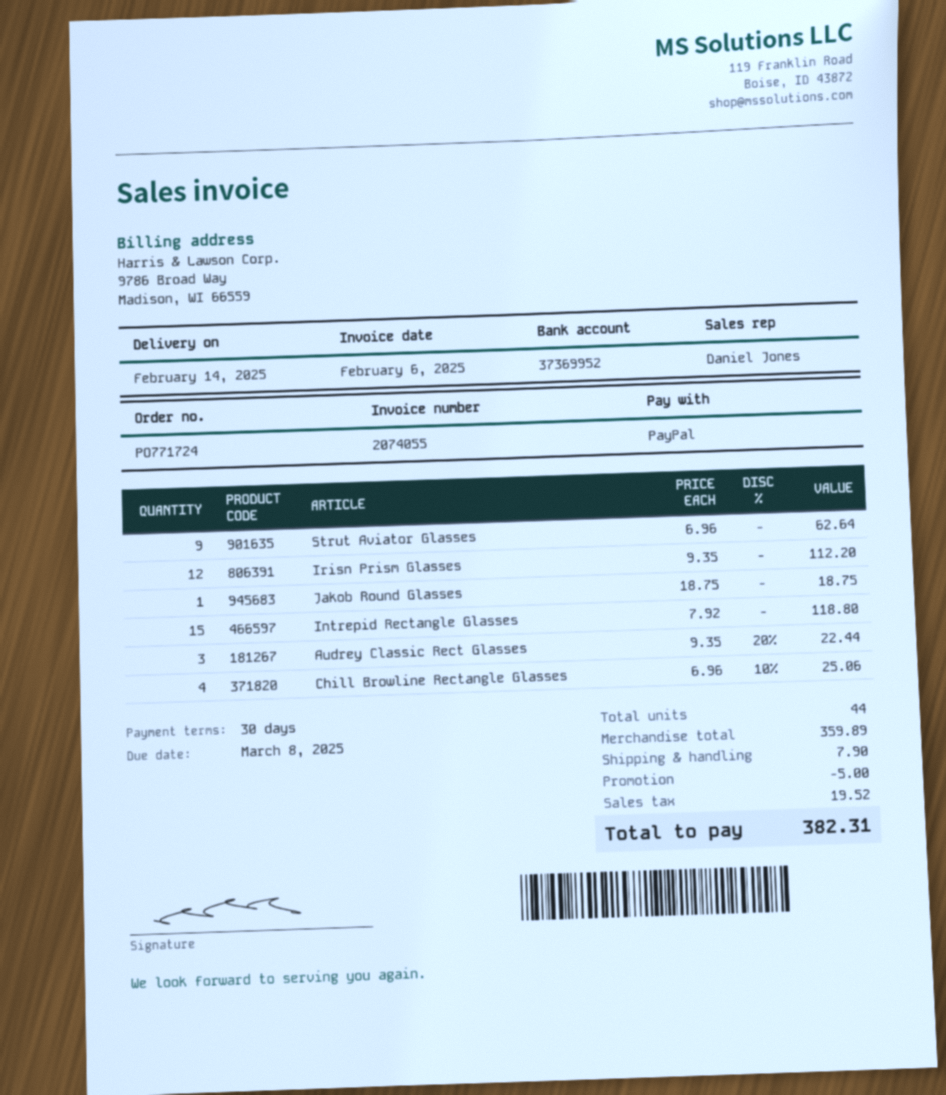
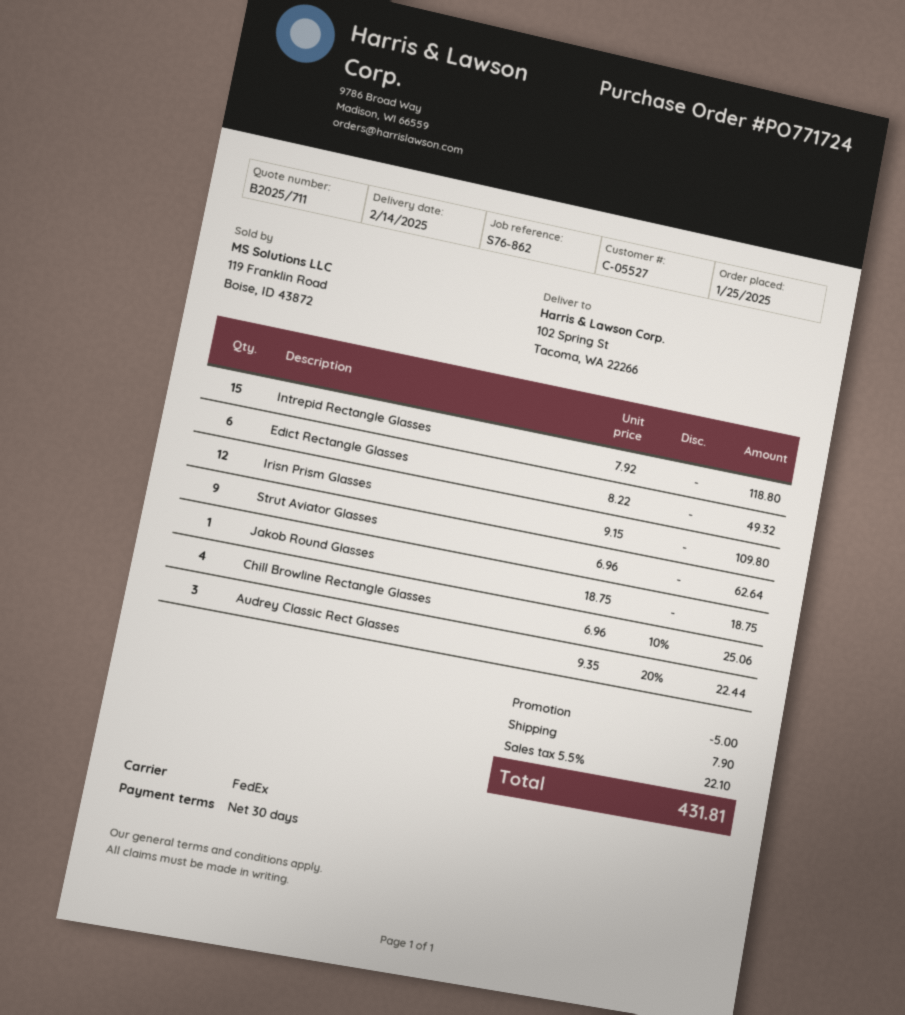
Irisn Prism Glasses: 12 x 9.35 = 112.20 -> 12 x 9.15 = 109.80
Edict Rectangle Glasses: none -> 6 x 8.22 = 49.32
tax: 19.52 -> 22.10
total: 382.31 -> 431.81

